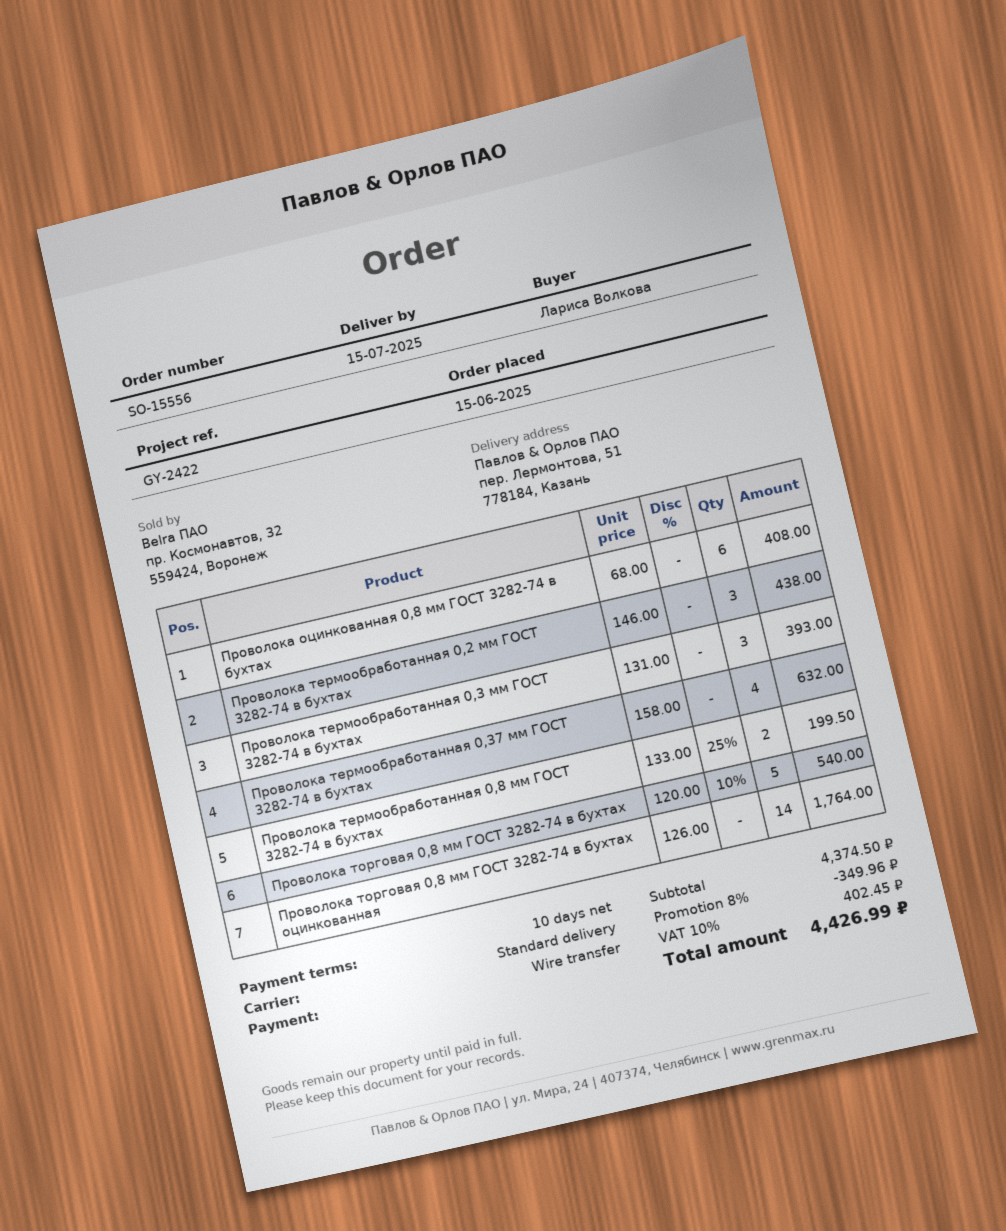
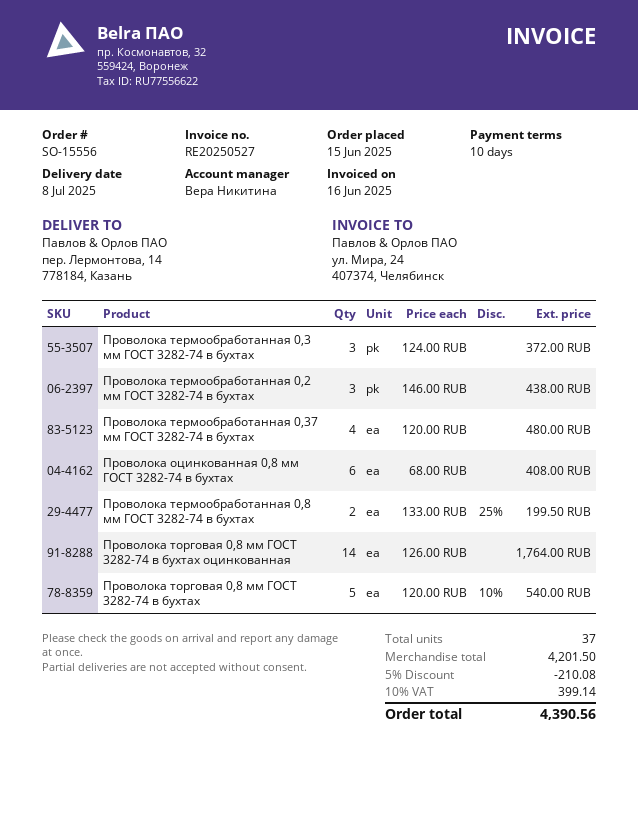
delivery date: 2025-07-15 -> 2025-07-08
ship to: пер. Лермонтова, 51, 778184, Казань -> пер. Лермонтова, 14, 778184, Казань
Проволока термообработанная 0,3 мм ГОСТ 3282-74 в бухтах: 3 x 131.00 = 393.00 -> 3 x 124.00 = 372.00
Проволока термообработанная 0,37 мм ГОСТ 3282-74 в бухтах: 4 x 158.00 = 632.00 -> 4 x 120.00 = 480.00
subtotal: 4374.50 -> 4201.50
discount: 8% = 349.96 -> 5% = 210.08
tax: 10% = 402.45 -> 10% = 399.14
total: 4426.99 -> 4390.56

